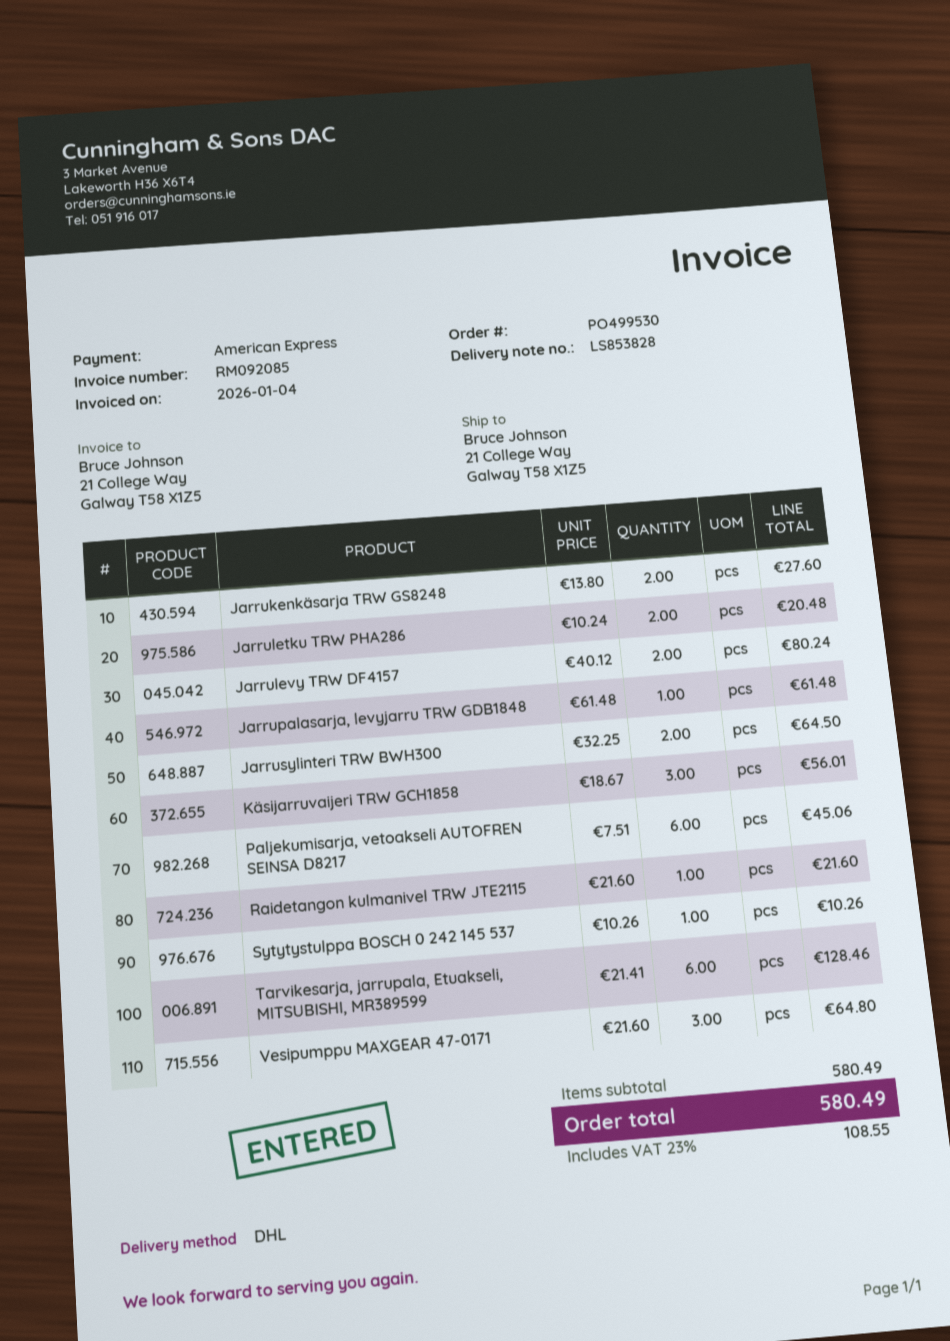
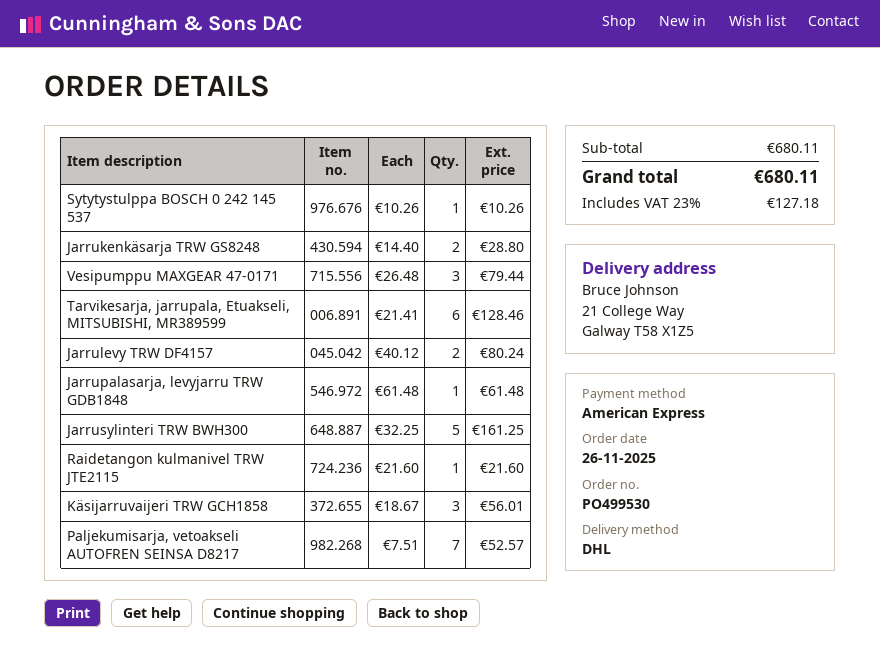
Jarrukenkäsarja TRW GS8248: 2 x 13.80 = 27.60 -> 2 x 14.40 = 28.80
Jarruletku TRW PHA286: 2 x 10.24 = 20.48 -> none
Jarrusylinteri TRW BWH300: 2 x 32.25 = 64.50 -> 5 x 32.25 = 161.25
Paljekumisarja, vetoakseli AUTOFREN SEINSA D8217: 6 x 7.51 = 45.06 -> 7 x 7.51 = 52.57
Vesipumppu MAXGEAR 47-0171: 3 x 21.60 = 64.80 -> 3 x 26.48 = 79.44
subtotal: 580.49 -> 680.11
tax: 23% = 108.55 -> 23% = 127.18
total: 580.49 -> 680.11

